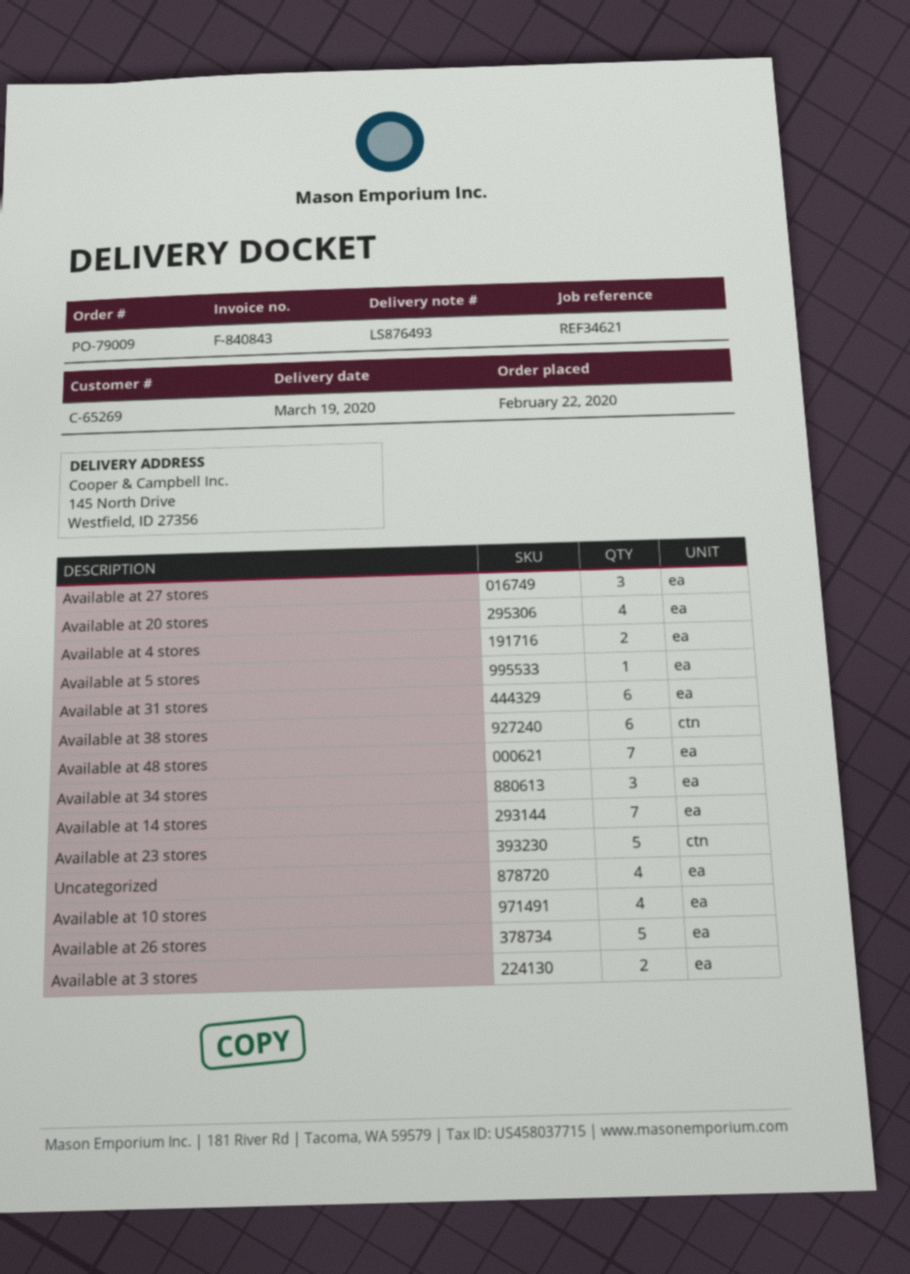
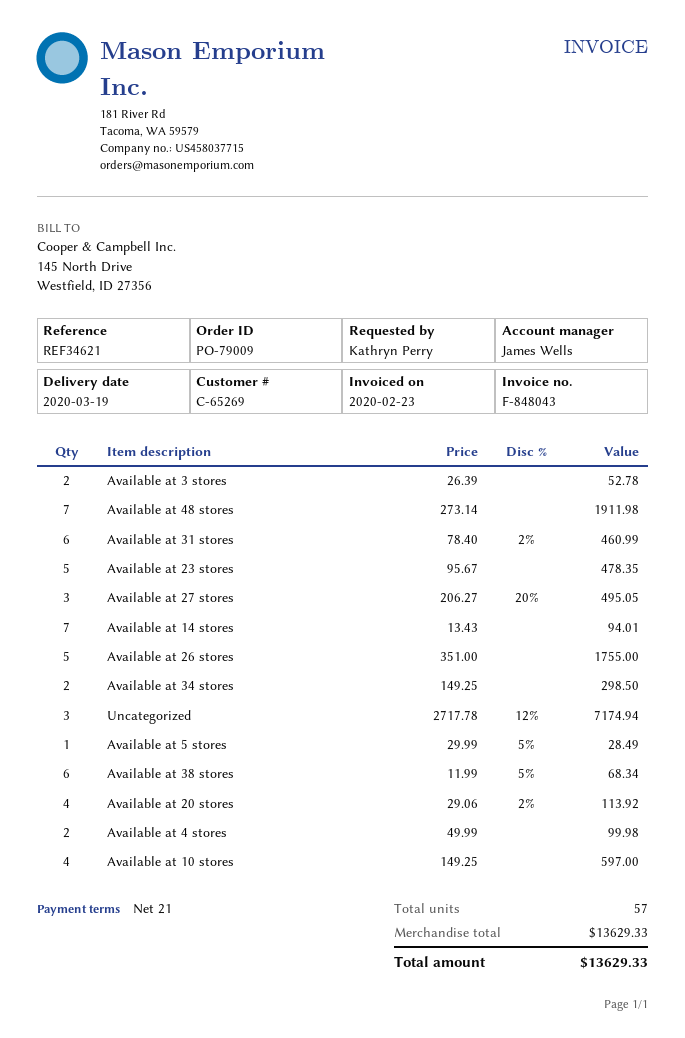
invoice number: F-840843 -> F-848043
Available at 34 stores: 3 -> 2
Uncategorized: 4 -> 3

